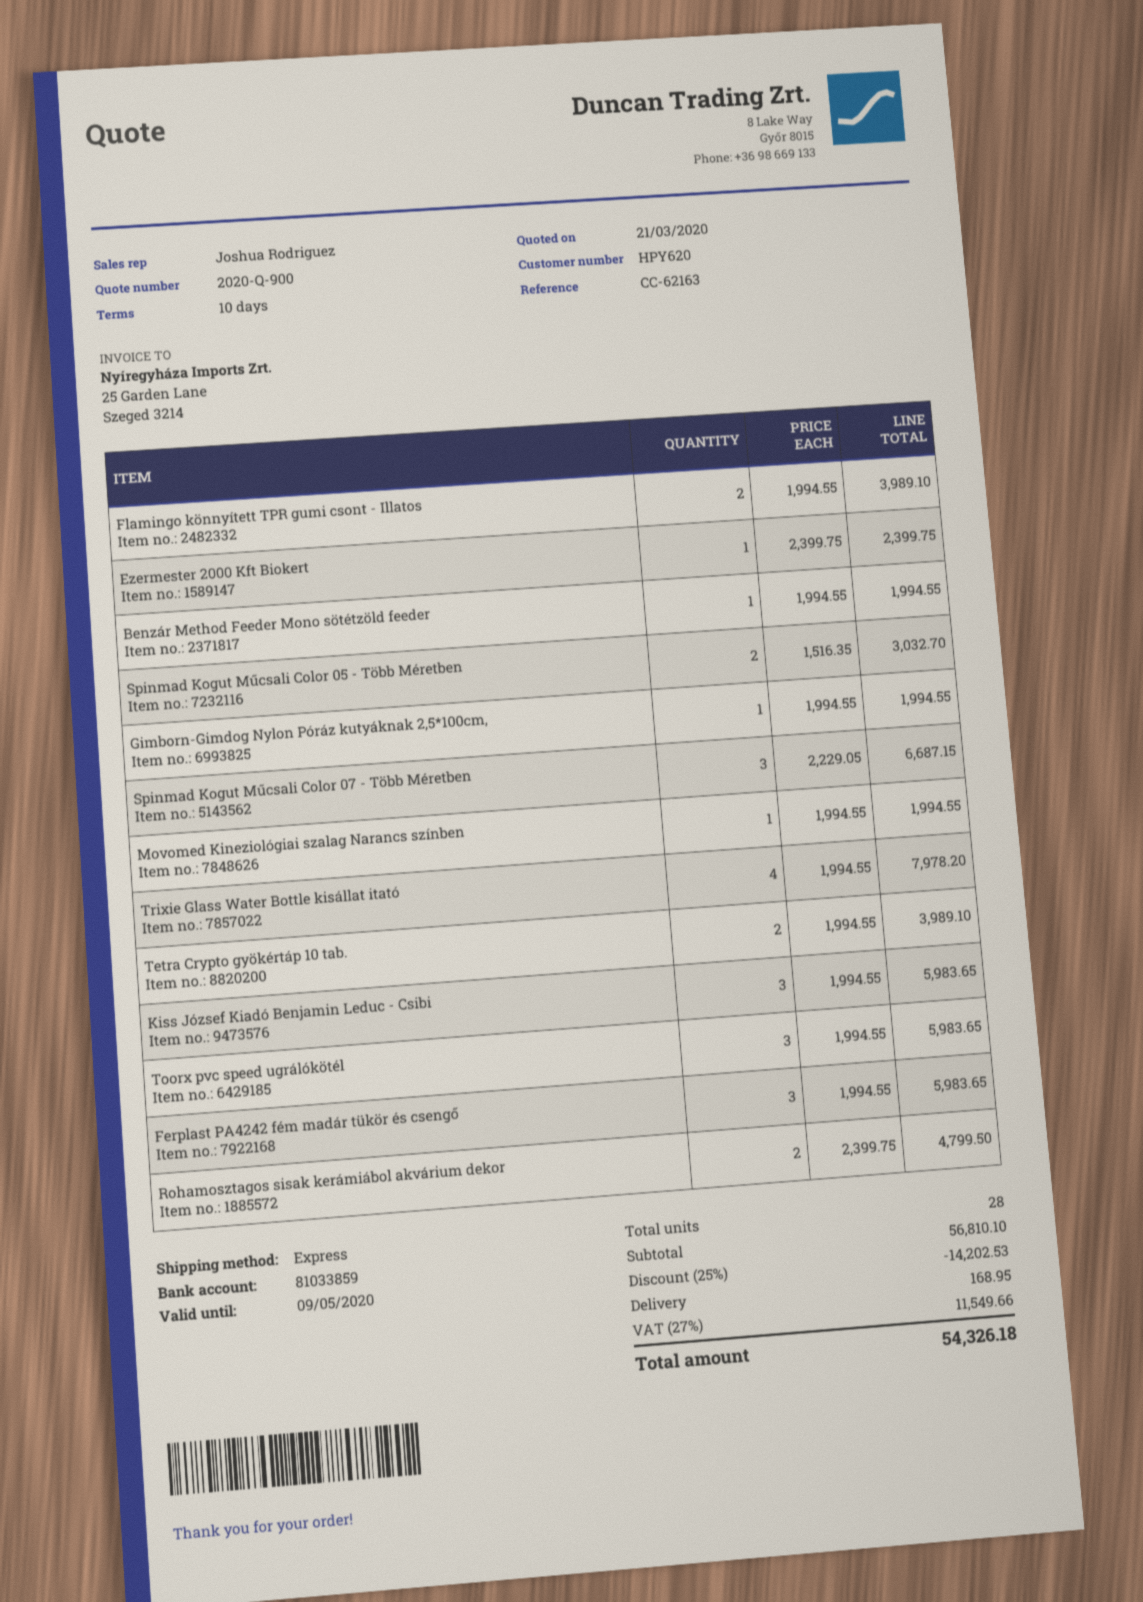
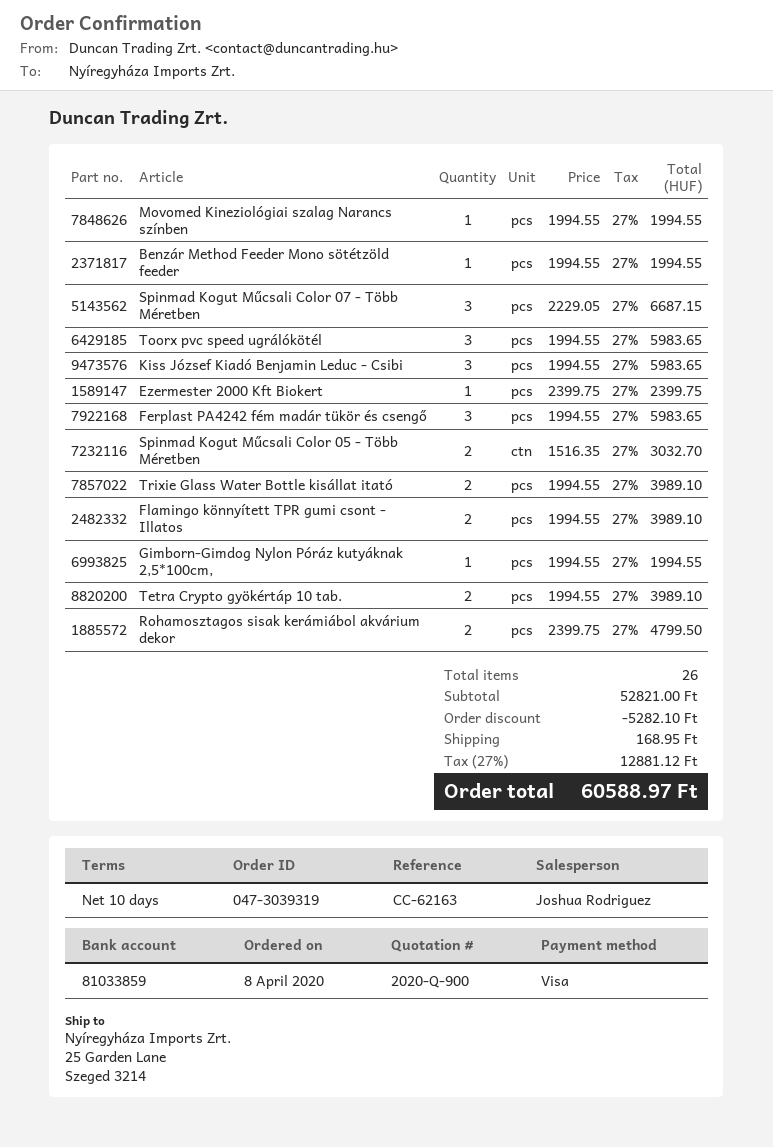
Trixie Glass Water Bottle kisállat itató: 4 x 1994.55 = 7978.20 -> 2 x 1994.55 = 3989.10
total quantity: 28 -> 26
subtotal: 56810.10 -> 52821.00
discount: 14202.53 -> 5282.10
tax: 27% = 11549.66 -> 27% = 12881.12
total: 54326.18 -> 60588.97

